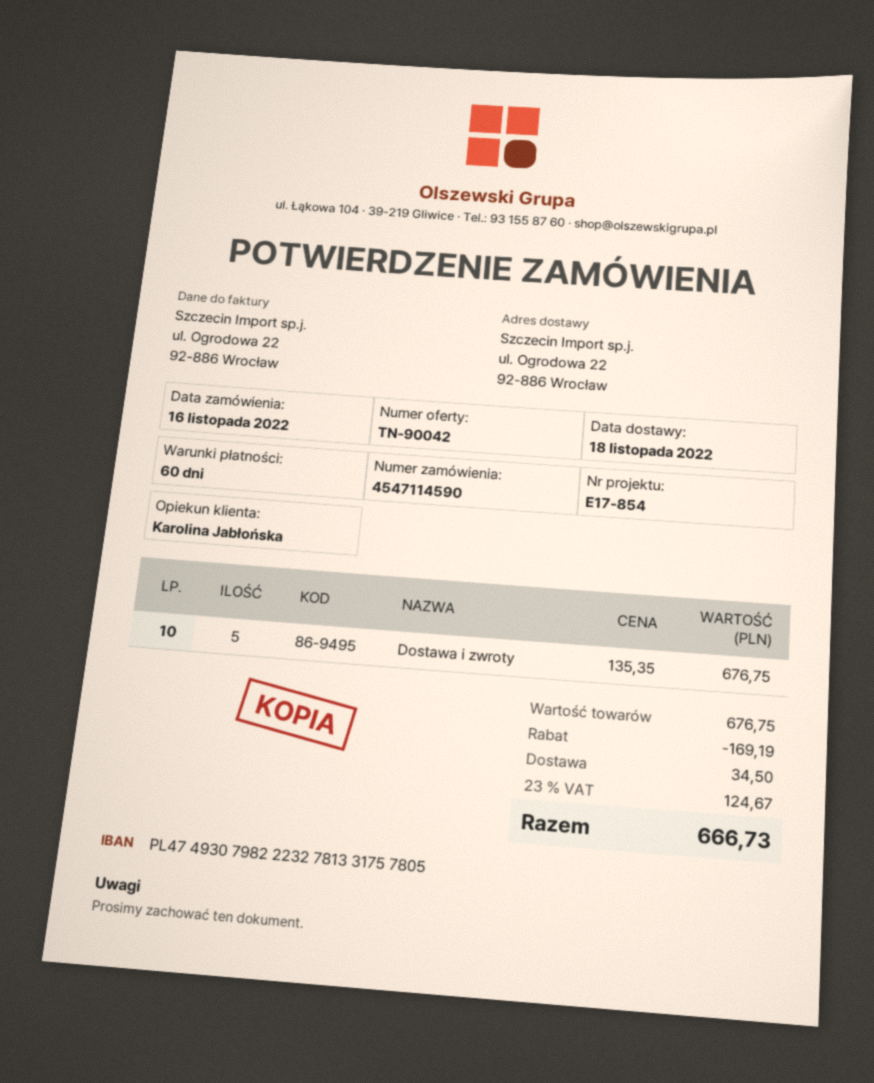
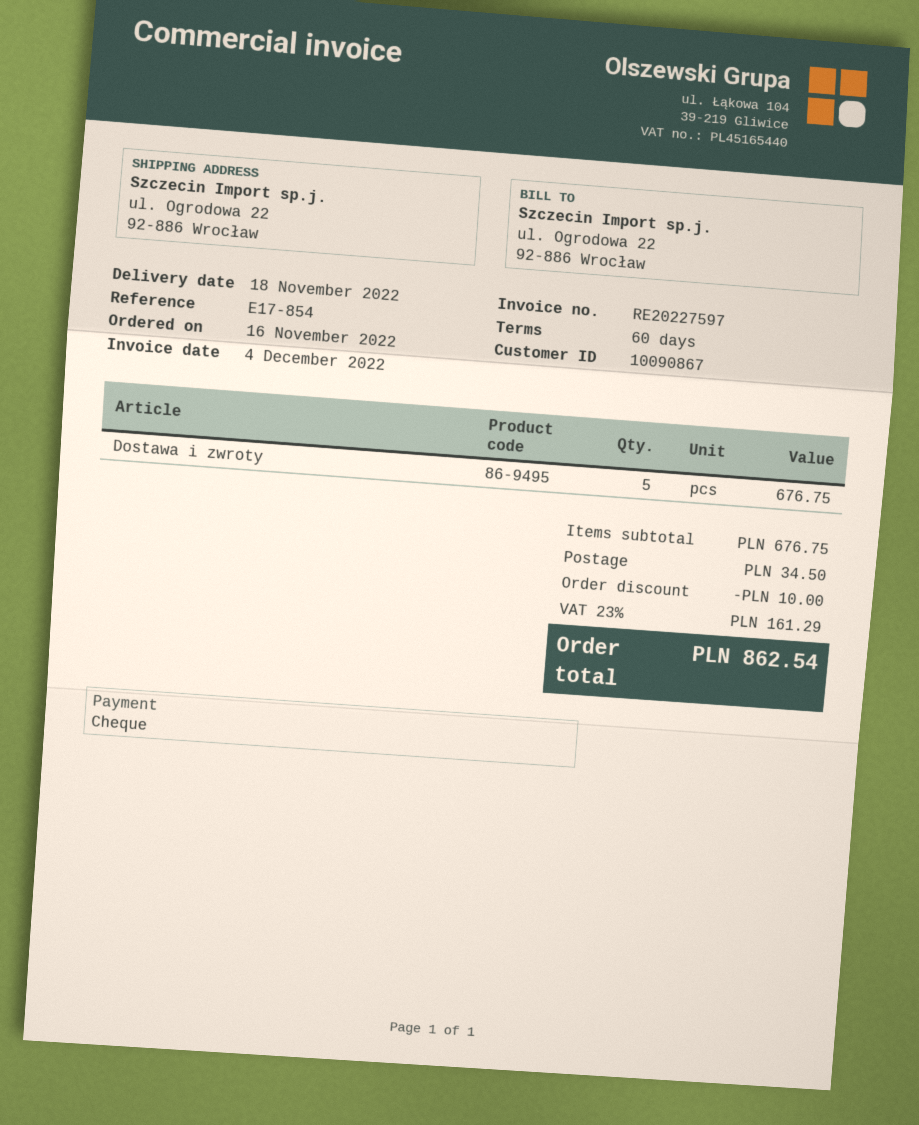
discount: 169.19 -> 10.00
tax: 23% = 124.67 -> 23% = 161.29
total: 666.73 -> 862.54

